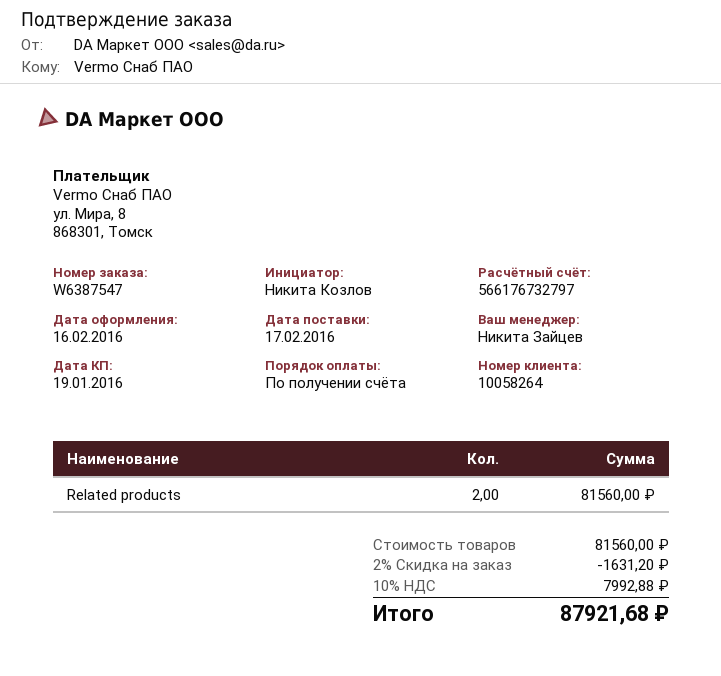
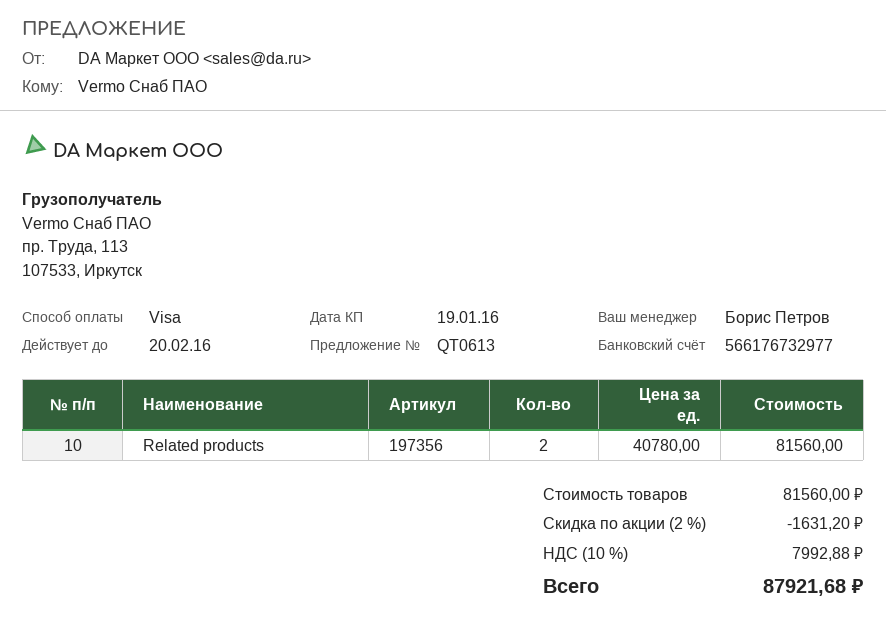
sales rep: Никита Зайцев -> Борис Петров
bank account: 566176732797 -> 566176732977

